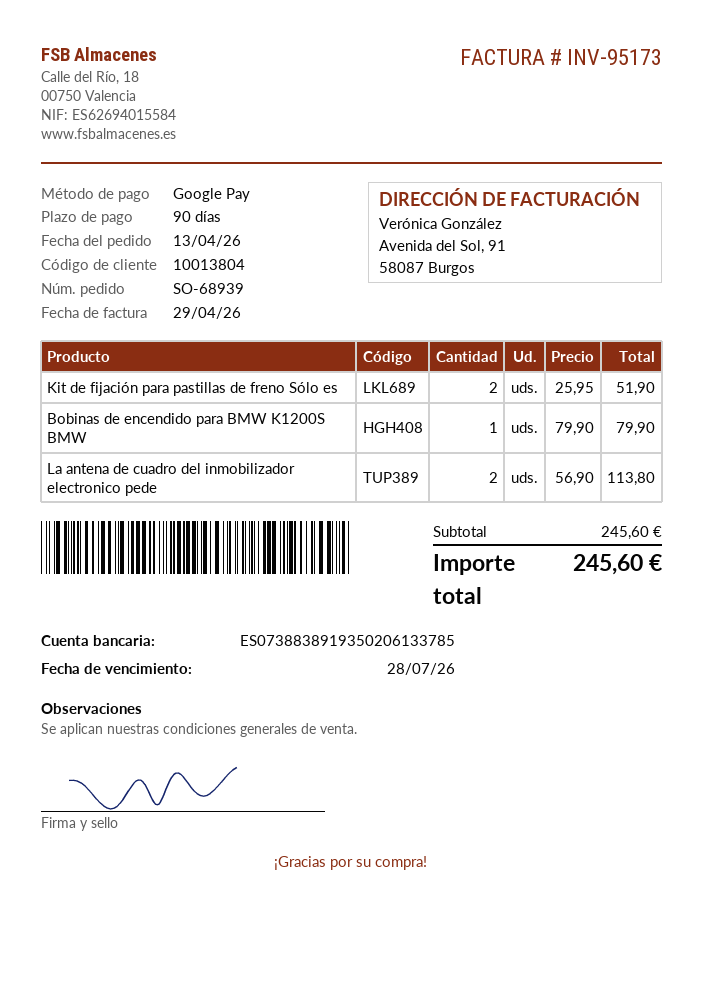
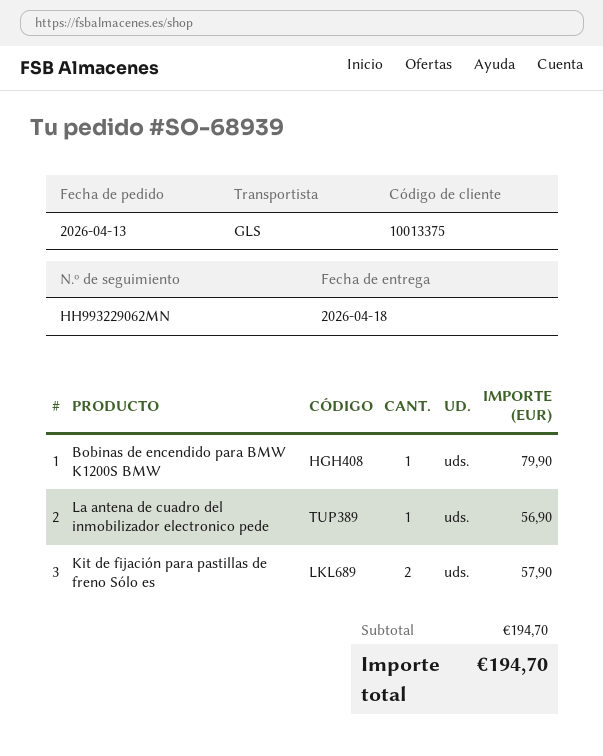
customer number: 10013804 -> 10013375
Kit de fijación para pastillas de freno Sólo es: 2 for 51.90 -> 2 for 57.90
La antena de cuadro del inmobilizador electronico pede: 2 for 113.80 -> 1 for 56.90
subtotal: 245.60 -> 194.70
total: 245.60 -> 194.70

